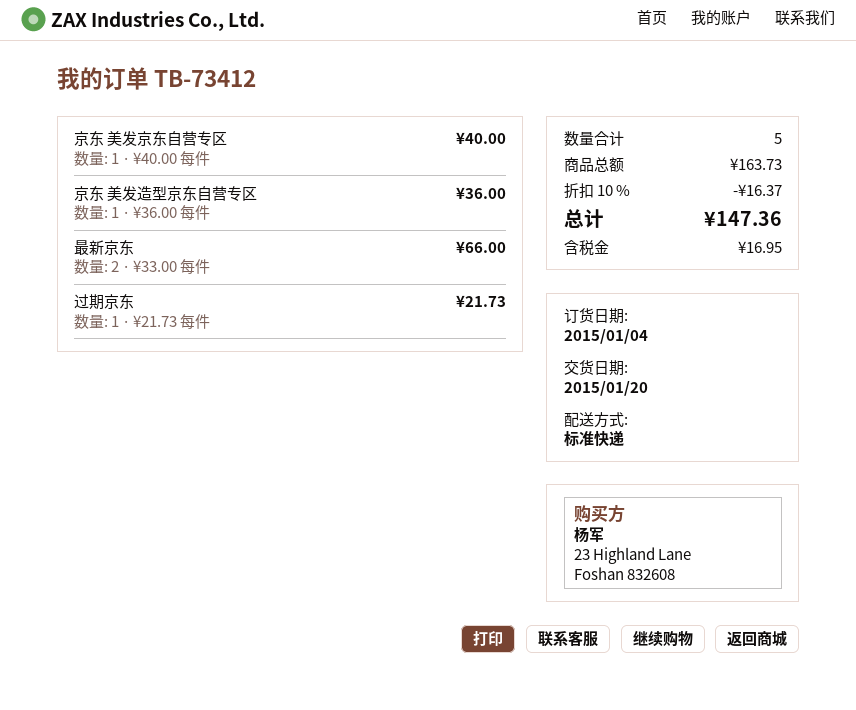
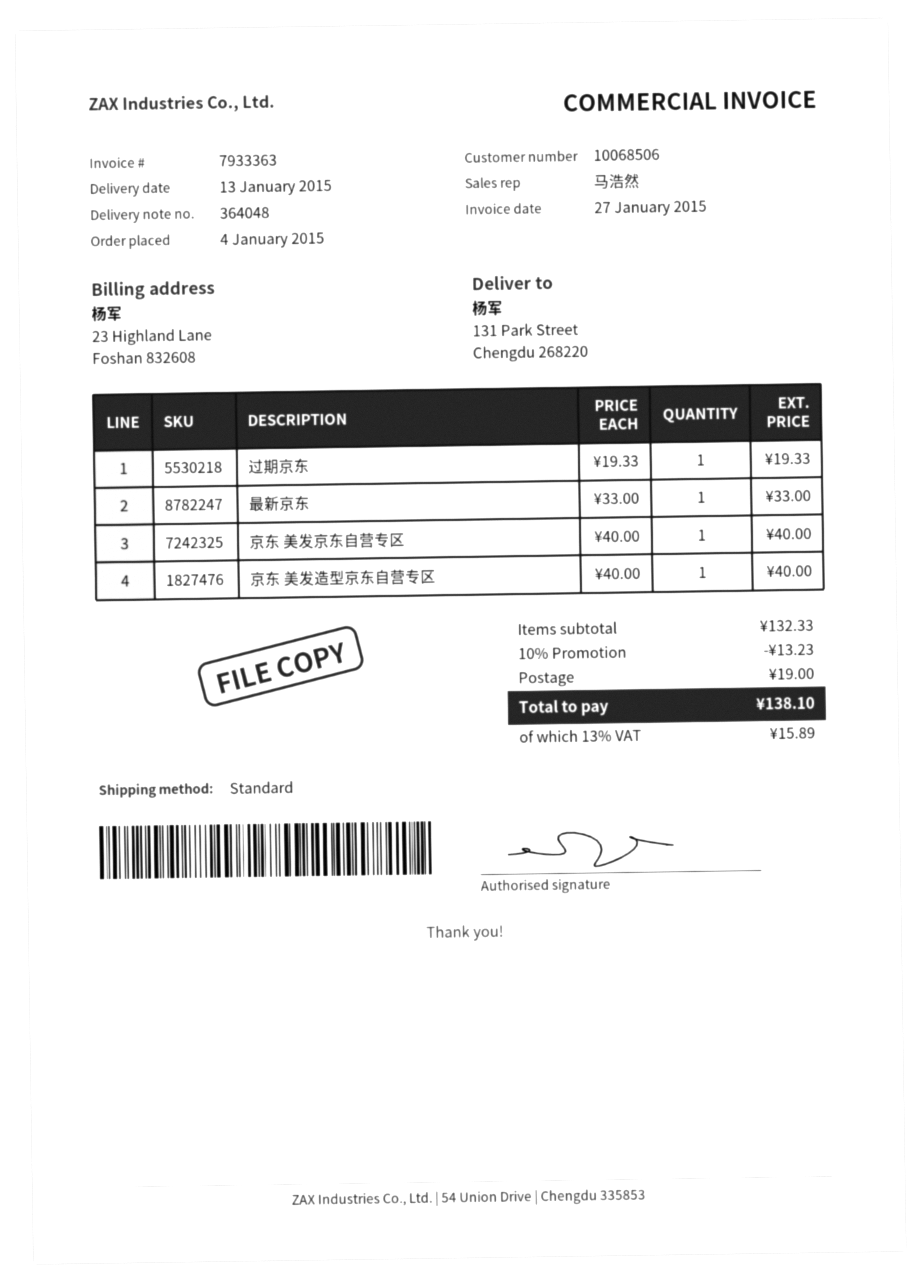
delivery date: 2015-01-20 -> 2015-01-13
京东 美发造型京东自营专区: 1 x 36.00 = 36.00 -> 1 x 40.00 = 40.00
最新京东: 2 x 33.00 = 66.00 -> 1 x 33.00 = 33.00
过期京东: 1 x 21.73 = 21.73 -> 1 x 19.33 = 19.33
subtotal: 163.73 -> 132.33
discount: 10% = 16.37 -> 10% = 13.23
shipping: none -> 19.00
tax: 16.95 -> 15.89
total: 147.36 -> 138.10

